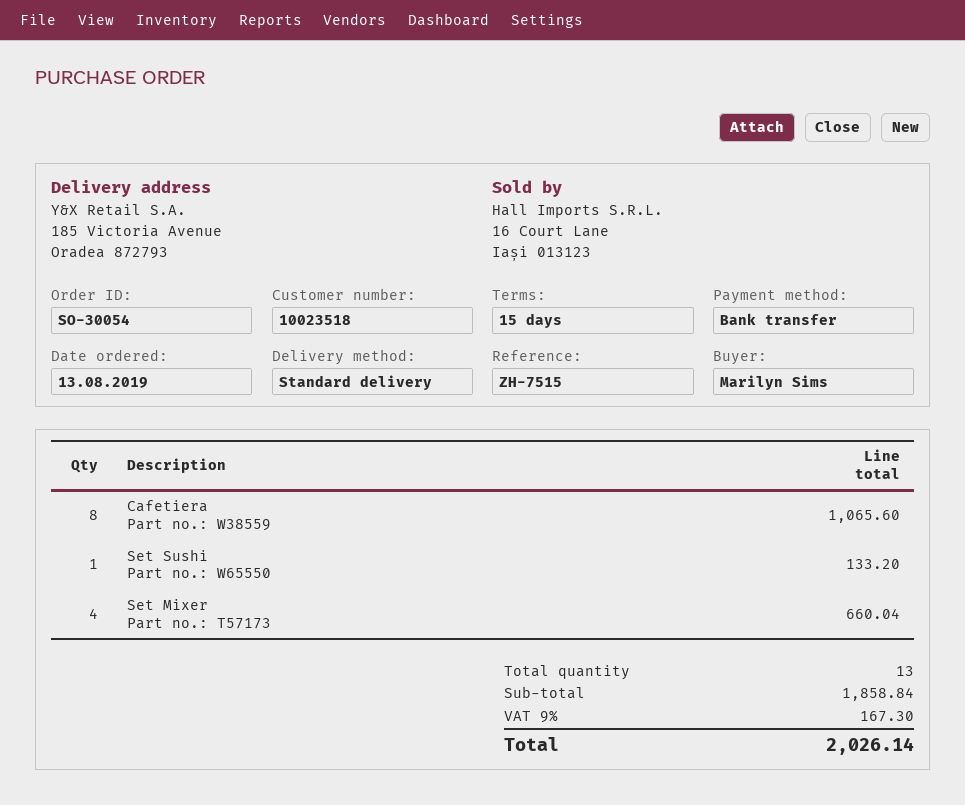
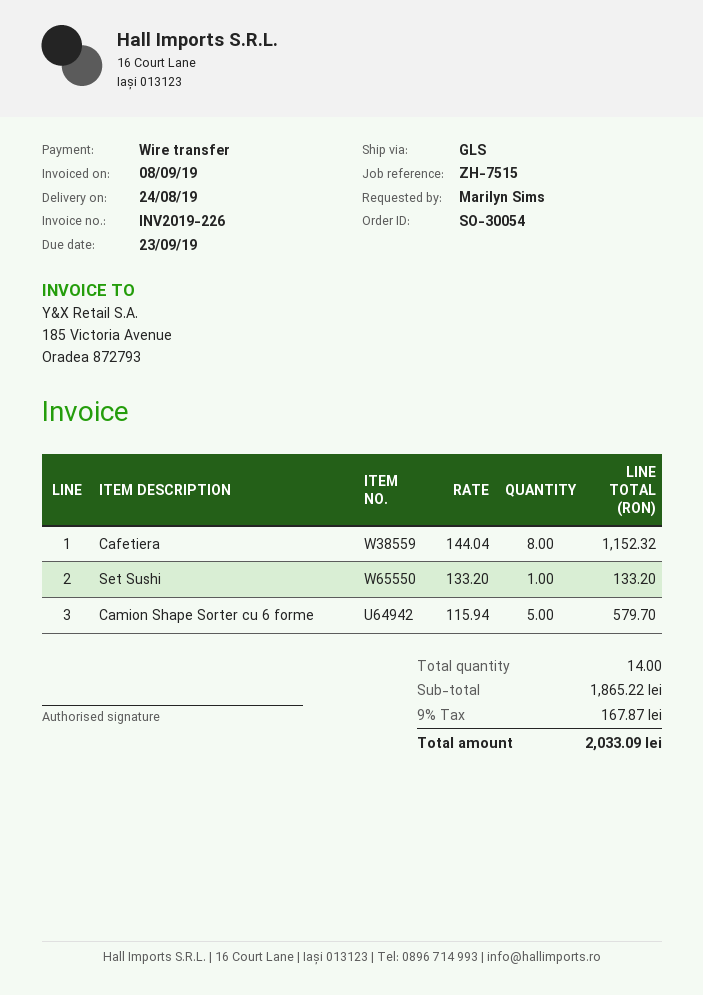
shipping method: standard -> GLS
Cafetiera: 8 for 1065.60 -> 8 for 1152.32
Set Mixer: 4 for 660.04 -> none
Camion Shape Sorter cu 6 forme: none -> 5 for 579.70
total quantity: 13 -> 14
subtotal: 1858.84 -> 1865.22
tax: 9% = 167.30 -> 9% = 167.87
total: 2026.14 -> 2033.09

